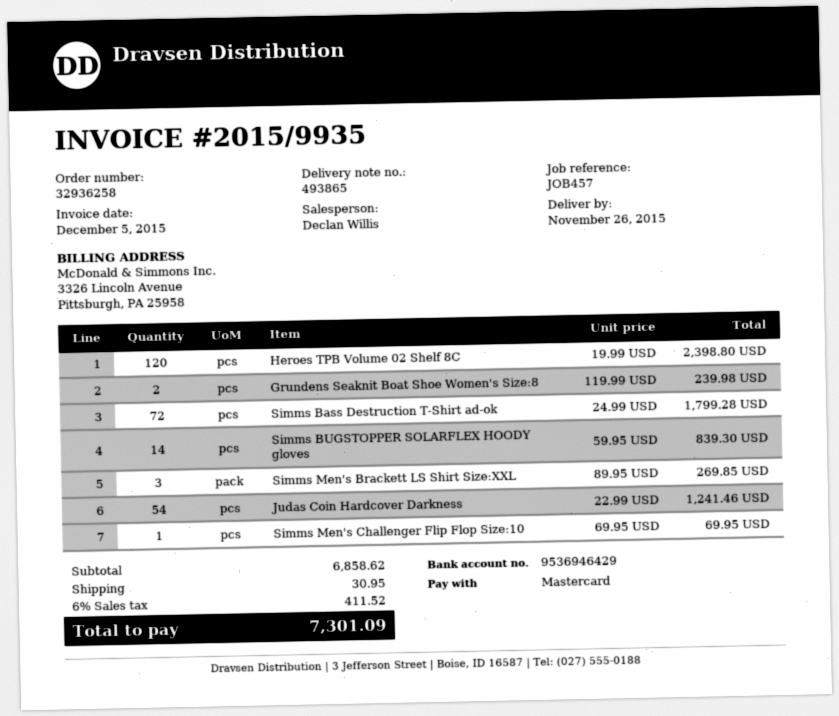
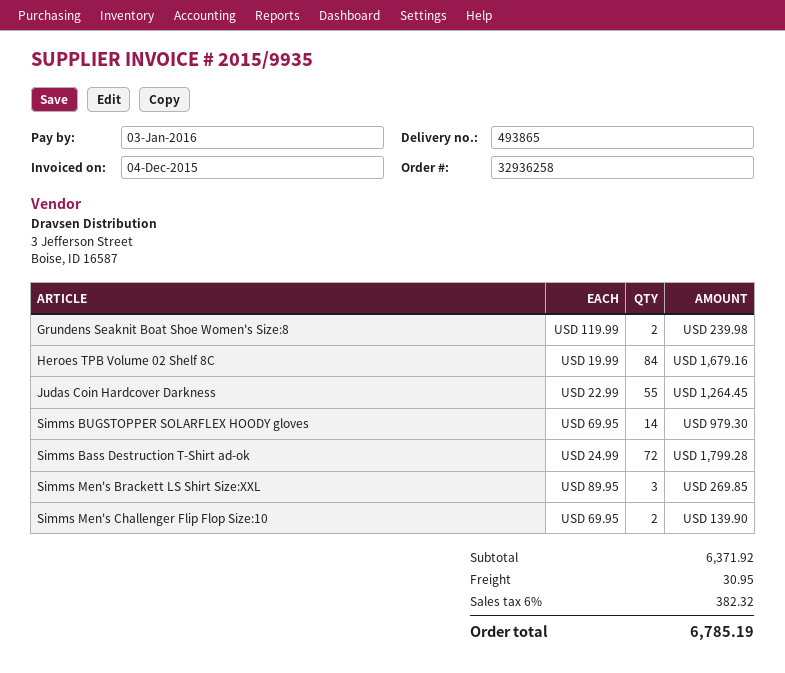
invoice date: 2015-12-05 -> 2015-12-04
Heroes TPB Volume 02 Shelf 8C: 120 x 19.99 = 2398.80 -> 84 x 19.99 = 1679.16
Simms BUGSTOPPER SOLARFLEX HOODY gloves: 14 x 59.95 = 839.30 -> 14 x 69.95 = 979.30
Judas Coin Hardcover Darkness: 54 x 22.99 = 1241.46 -> 55 x 22.99 = 1264.45
Simms Men's Challenger Flip Flop Size:10: 1 x 69.95 = 69.95 -> 2 x 69.95 = 139.90
subtotal: 6858.62 -> 6371.92
tax: 6% = 411.52 -> 6% = 382.32
total: 7301.09 -> 6785.19

